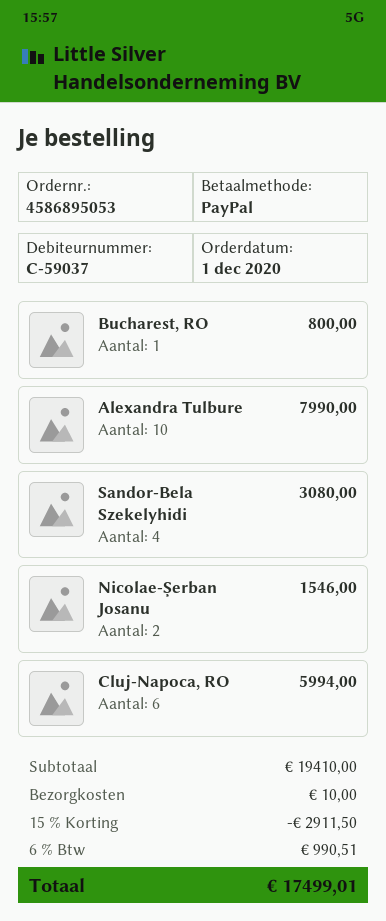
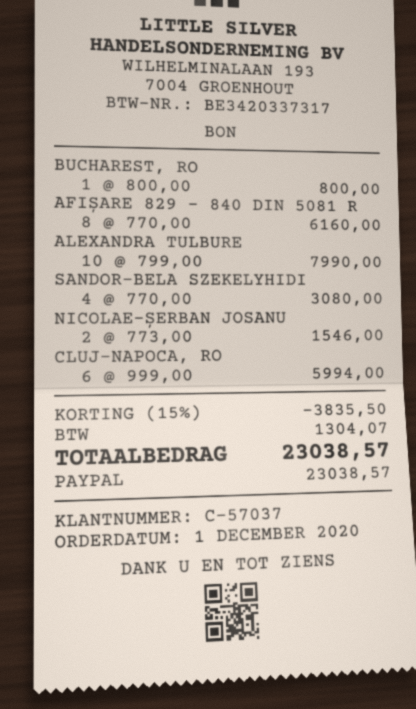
customer number: C-59037 -> C-57037
AFIȘARE 829 - 840 DIN 5081 R: none -> 8 for 6160.00
discount: 15% = 2911.50 -> 15% = 3835.50
shipping: 10.00 -> none
tax: 990.51 -> 1304.07
total: 17499.01 -> 23038.57

